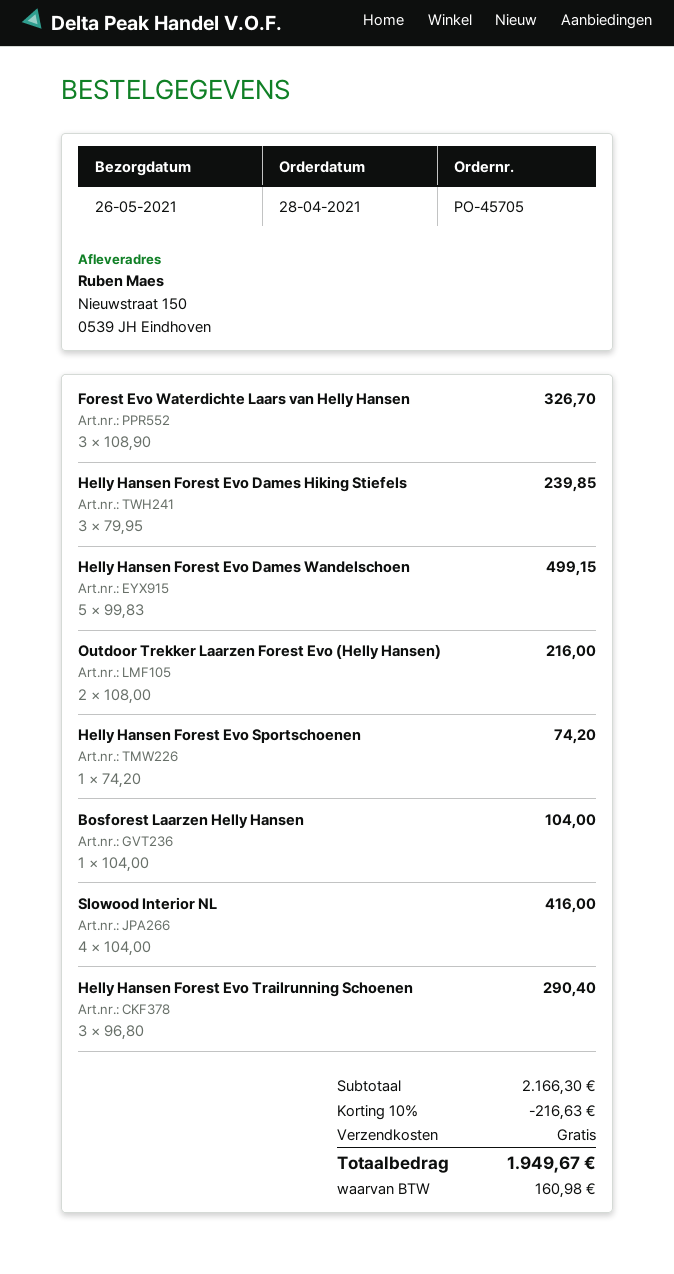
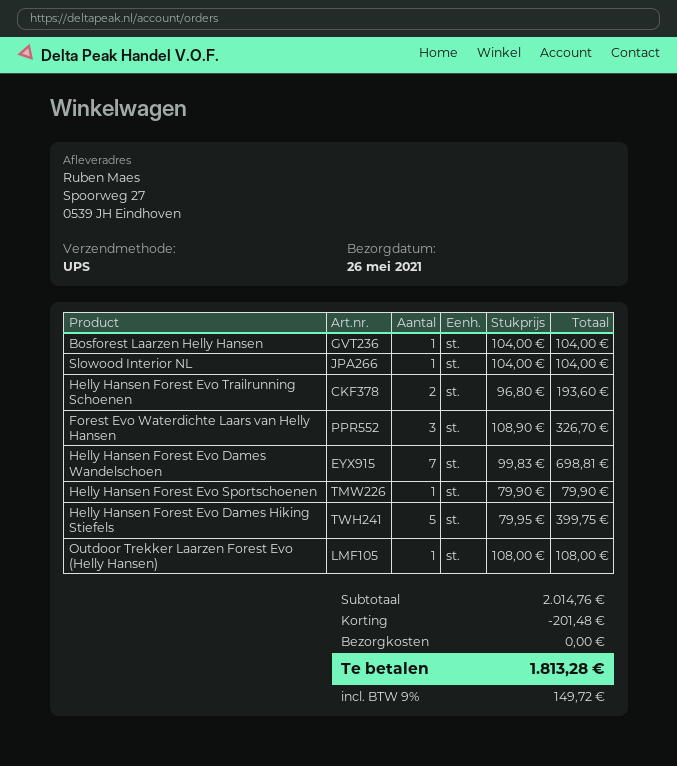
ship to: Nieuwstraat 150, 0539 JH Eindhoven -> Spoorweg 27, 0539 JH Eindhoven
Helly Hansen Forest Evo Dames Hiking Stiefels: 3 x 79.95 = 239.85 -> 5 x 79.95 = 399.75
Helly Hansen Forest Evo Dames Wandelschoen: 5 x 99.83 = 499.15 -> 7 x 99.83 = 698.81
Outdoor Trekker Laarzen Forest Evo (Helly Hansen): 2 x 108.00 = 216.00 -> 1 x 108.00 = 108.00
Helly Hansen Forest Evo Sportschoenen: 1 x 74.20 = 74.20 -> 1 x 79.90 = 79.90
Slowood Interior NL: 4 x 104.00 = 416.00 -> 1 x 104.00 = 104.00
Helly Hansen Forest Evo Trailrunning Schoenen: 3 x 96.80 = 290.40 -> 2 x 96.80 = 193.60
subtotal: 2166.30 -> 2014.76
discount: 216.63 -> 201.48
tax: 160.98 -> 149.72
total: 1949.67 -> 1813.28

